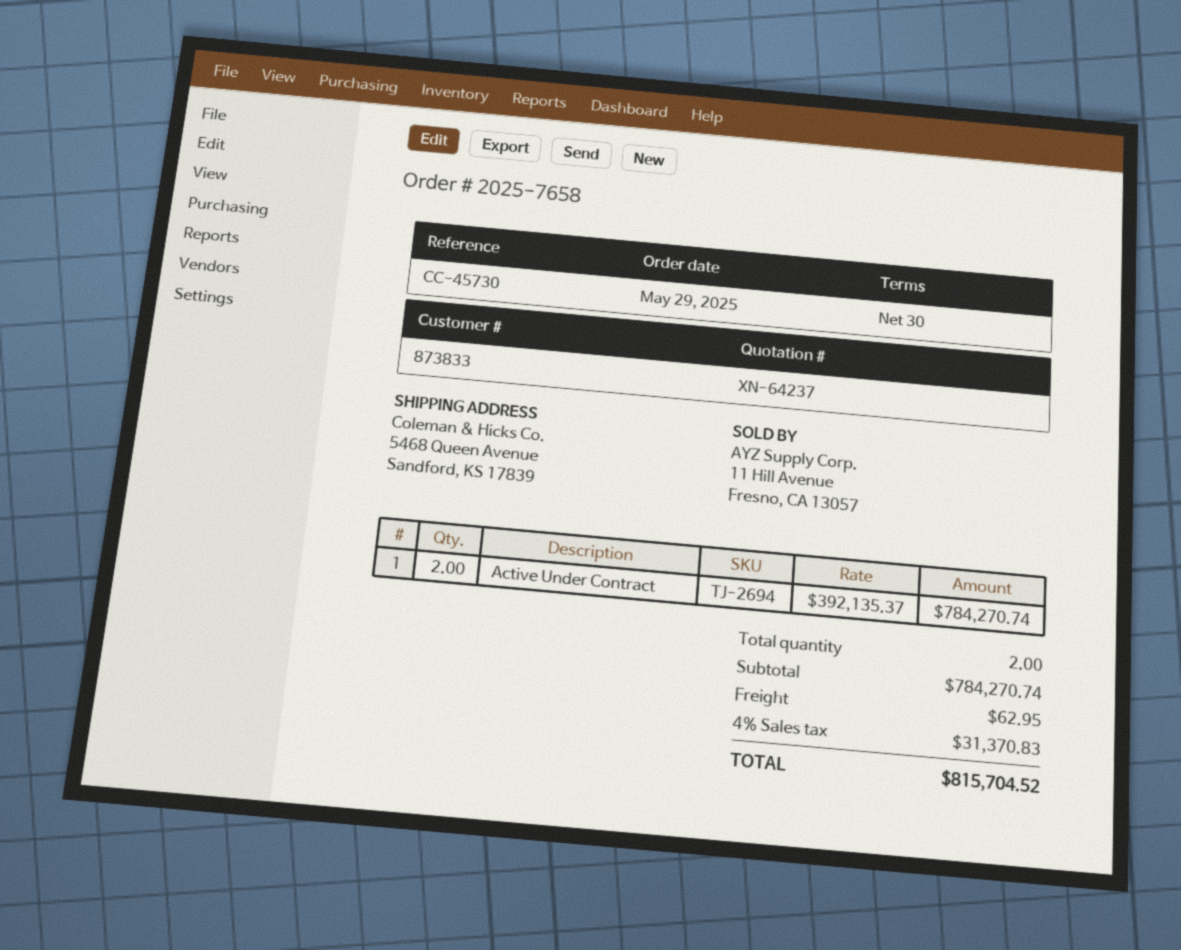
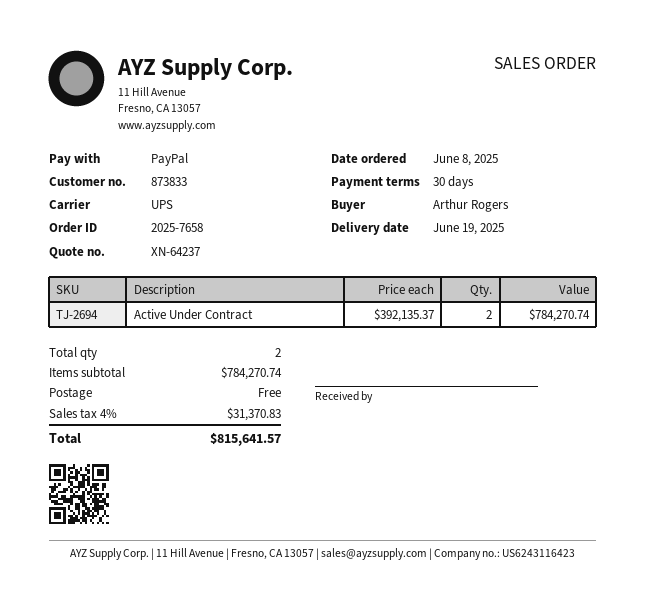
order date: 2025-05-29 -> 2025-06-08
shipping: 62.95 -> 0.00
total: 815704.52 -> 815641.57

